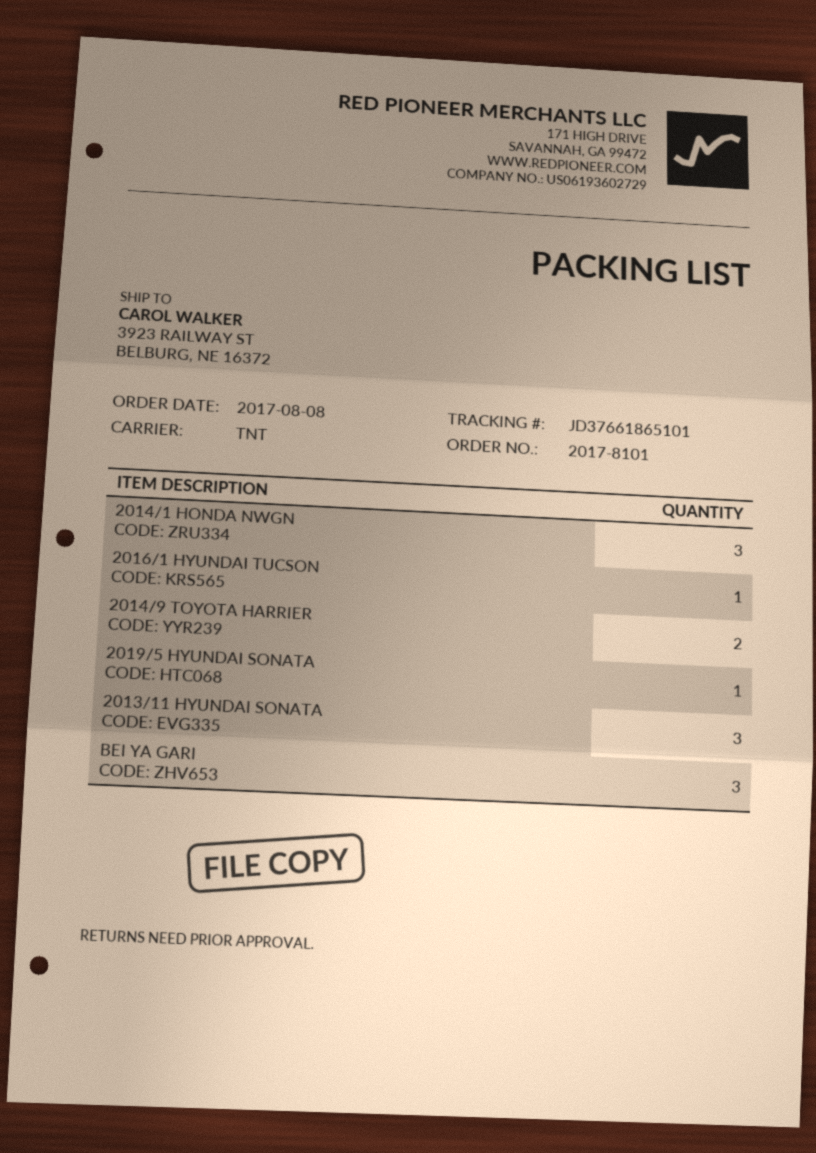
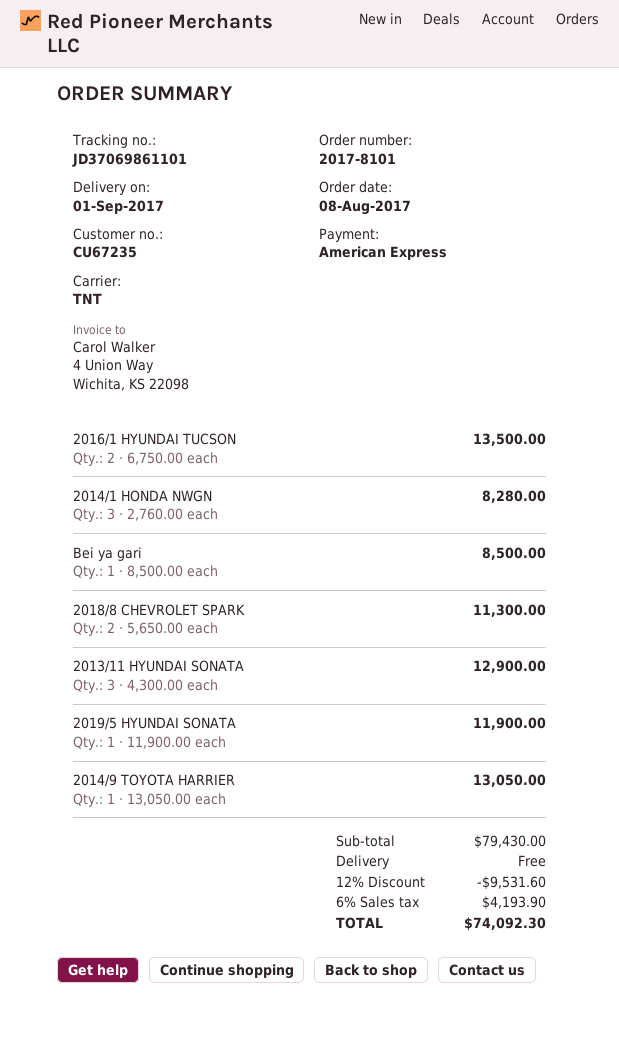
tracking number: JD37661865101 -> JD37069861101
2016/1 HYUNDAI TUCSON: 1 -> 2
2014/9 TOYOTA HARRIER: 2 -> 1
BEI YA GARI: 3 -> 1
2018/8 CHEVROLET SPARK: none -> 2

